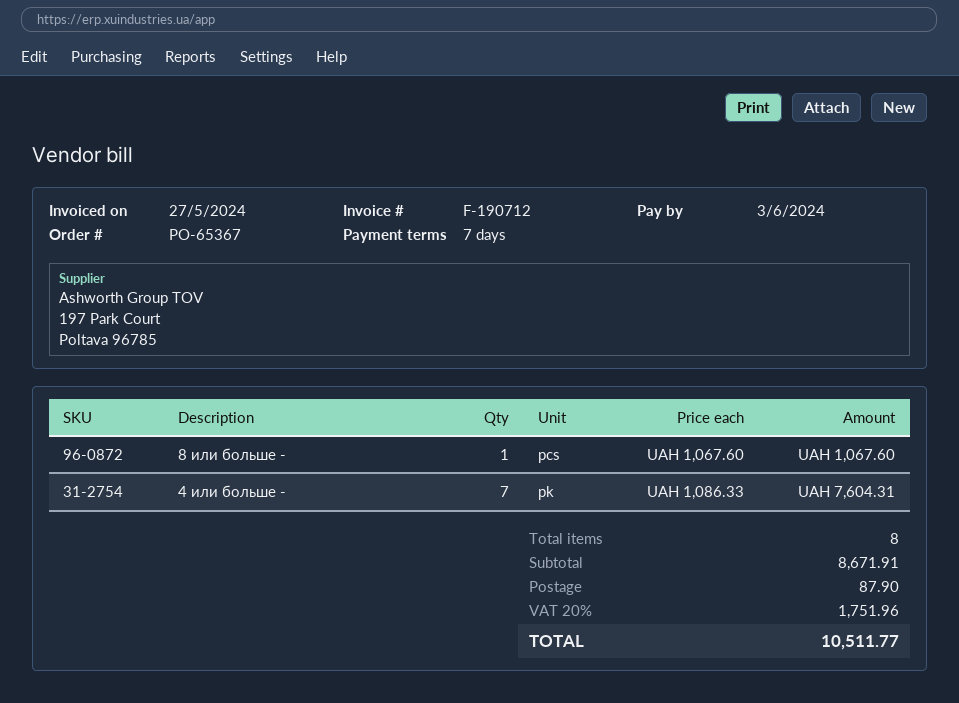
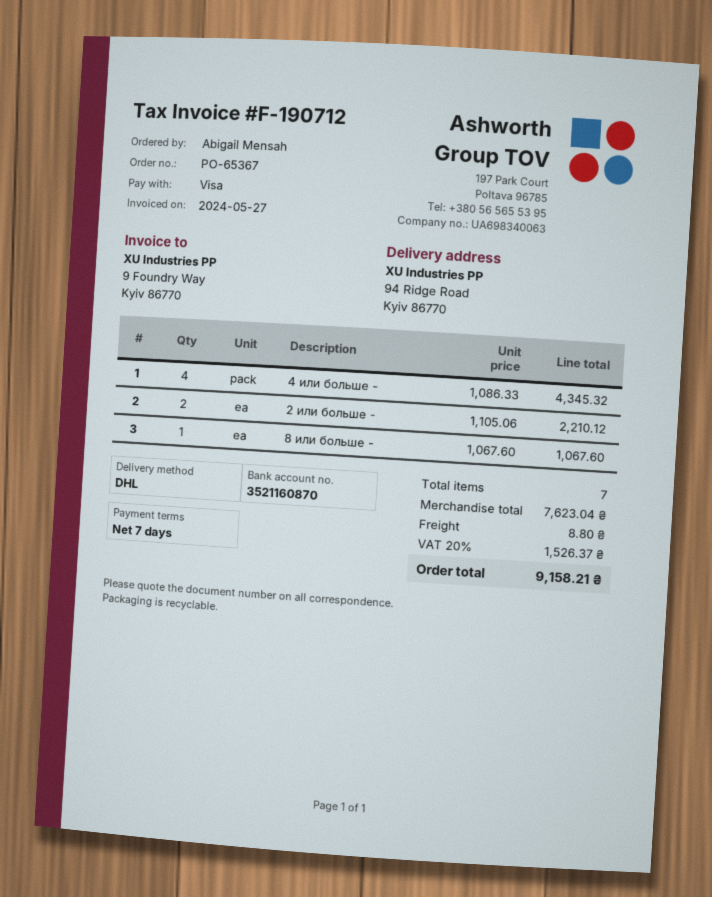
4 или больше -: 7 x 1086.33 = 7604.31 -> 4 x 1086.33 = 4345.32
2 или больше -: none -> 2 x 1105.06 = 2210.12
total quantity: 8 -> 7
subtotal: 8671.91 -> 7623.04
shipping: 87.90 -> 8.80
tax: 20% = 1751.96 -> 20% = 1526.37
total: 10511.77 -> 9158.21

